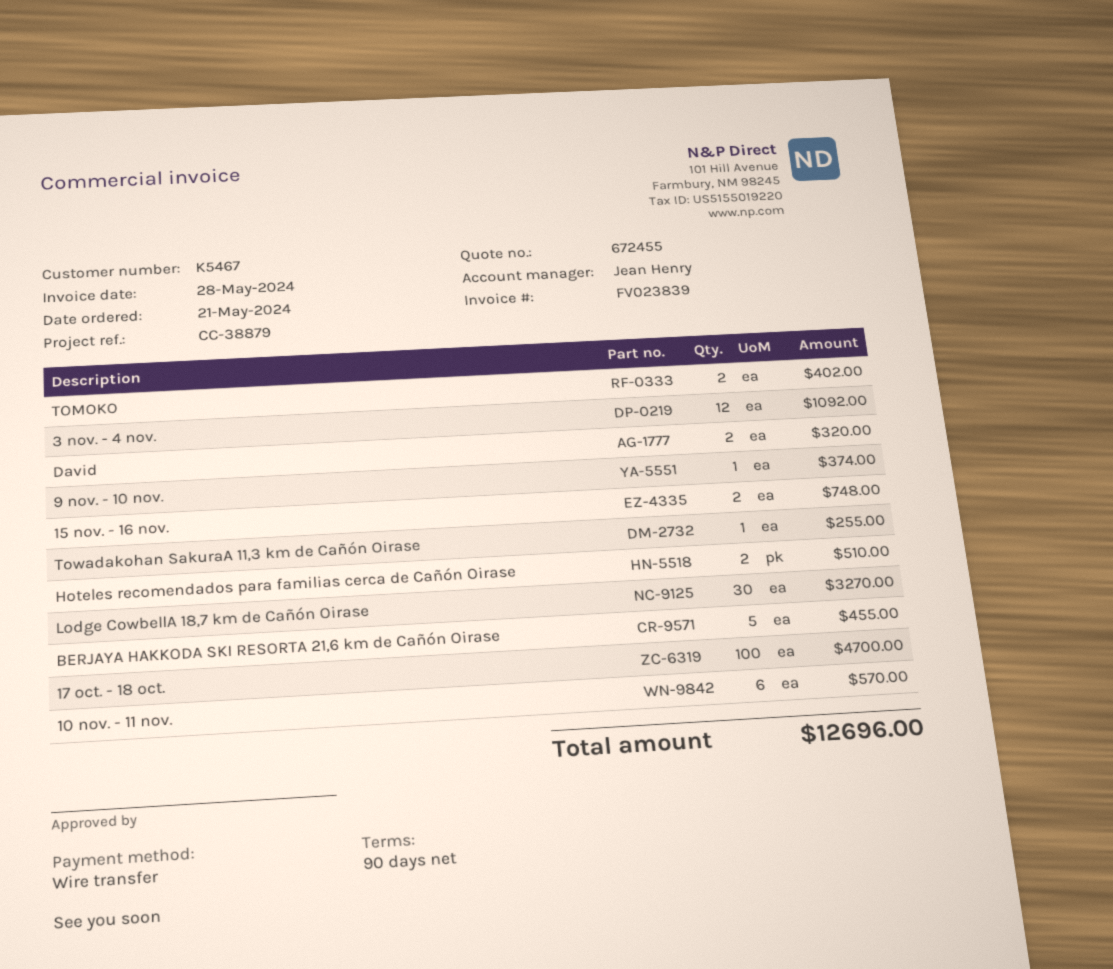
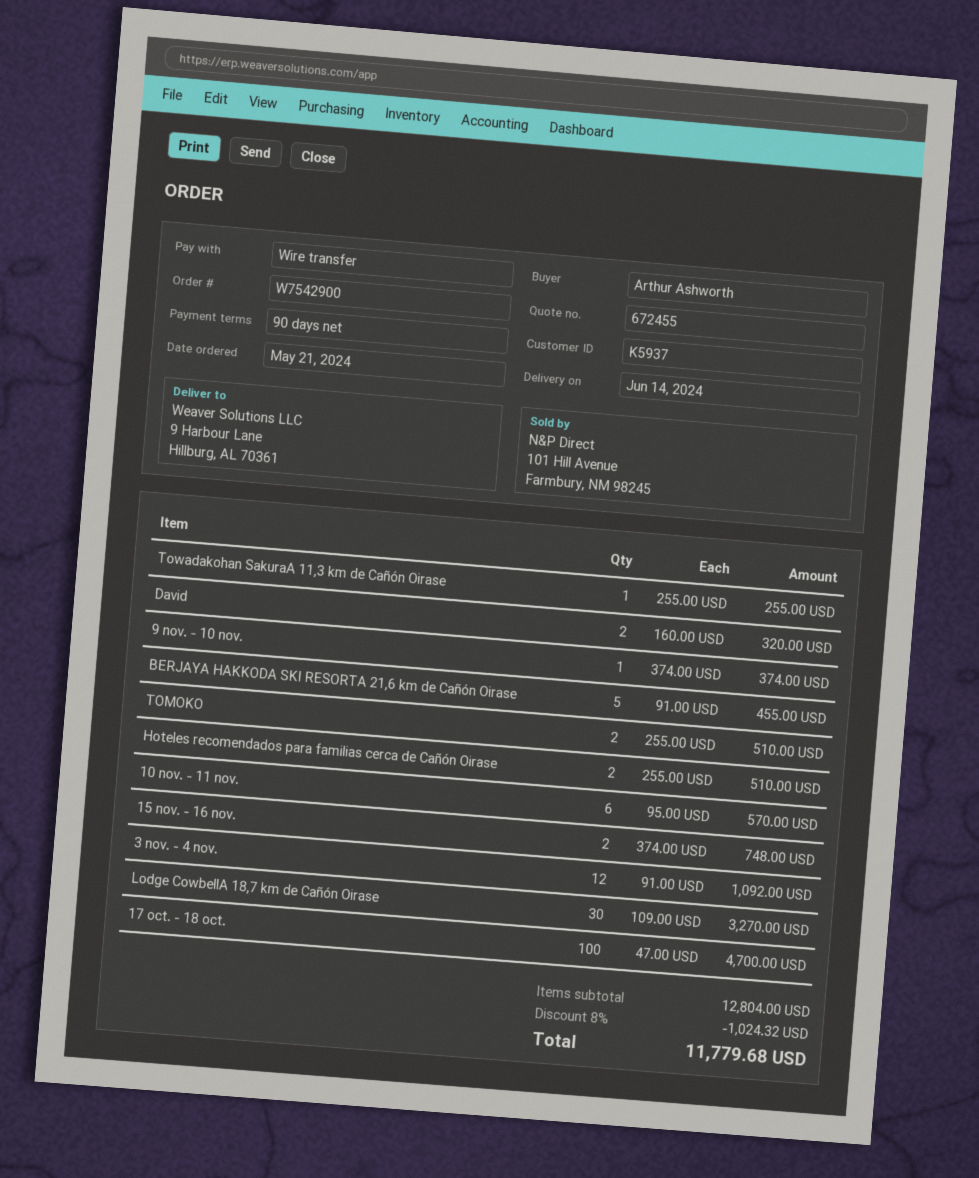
customer number: K5467 -> K5937
TOMOKO: 2 for 402.00 -> 2 for 510.00
discount: none -> 8% = 1024.32
total: 12696.00 -> 11779.68

